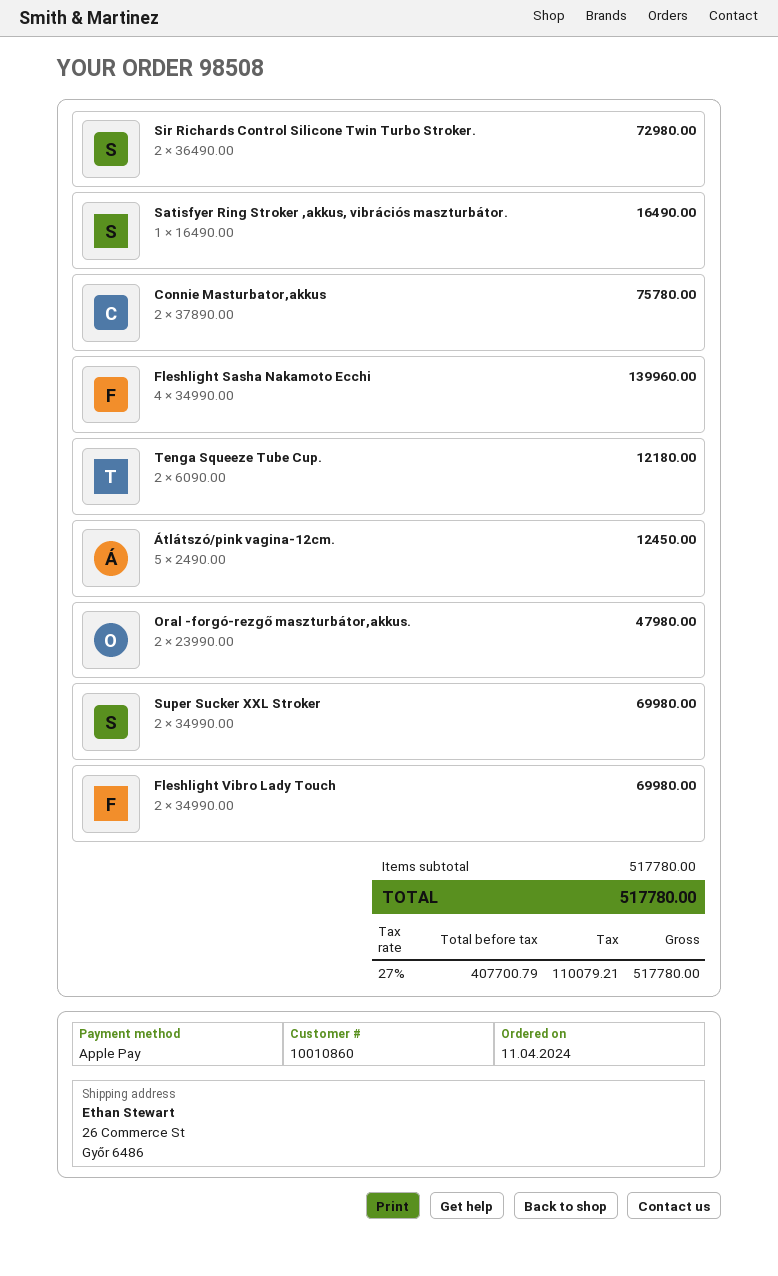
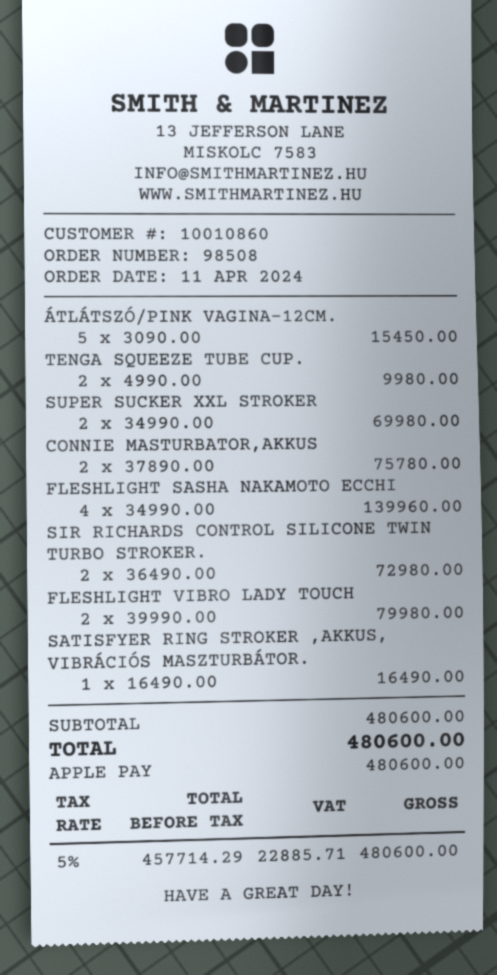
Tenga Squeeze Tube Cup.: 2 x 6090.00 = 12180.00 -> 2 x 4990.00 = 9980.00
Átlátszó/pink vagina-12cm.: 5 x 2490.00 = 12450.00 -> 5 x 3090.00 = 15450.00
Oral -forgó-rezgő maszturbátor,akkus.: 2 x 23990.00 = 47980.00 -> none
Fleshlight Vibro Lady Touch: 2 x 34990.00 = 69980.00 -> 2 x 39990.00 = 79980.00
subtotal: 517780.00 -> 480600.00
net: 407700.79 -> 457714.29
tax: 27% = 110079.21 -> 5% = 22885.71
total: 517780.00 -> 480600.00

